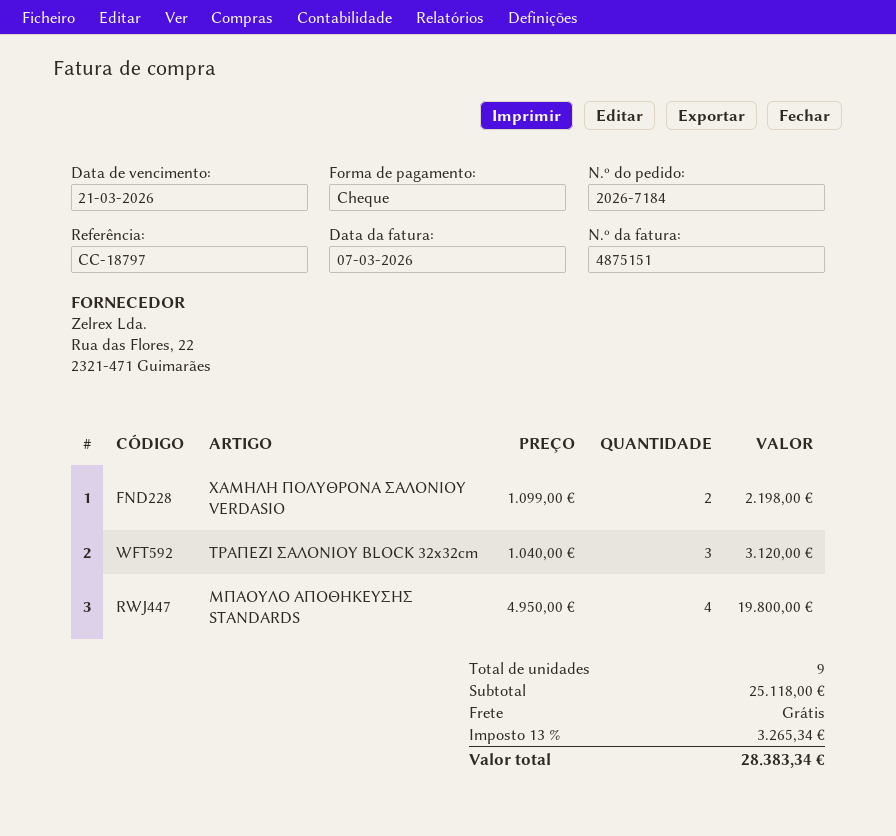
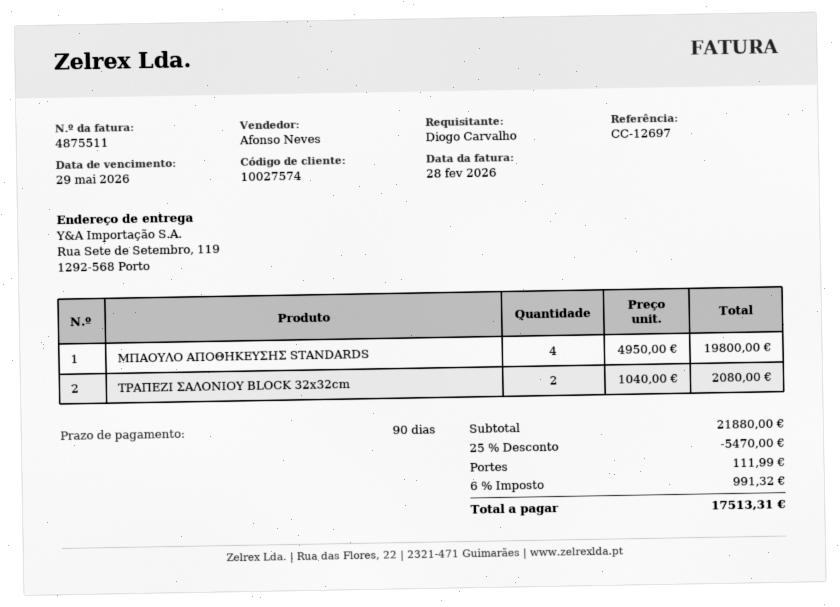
invoice number: 4875151 -> 4875511
invoice date: 2026-03-07 -> 2026-02-28
due date: 2026-03-21 -> 2026-05-29
reference: CC-18797 -> CC-12697
ΧΑΜΗΛΗ ΠΟΛΥΘΡΟΝΑ ΣΑΛΟΝΙΟΥ VERDASIO: 2 x 1099.00 = 2198.00 -> none
ΤΡΑΠΕΖΙ ΣΑΛΟΝΙΟΥ BLOCK 32x32cm: 3 x 1040.00 = 3120.00 -> 2 x 1040.00 = 2080.00
subtotal: 25118.00 -> 21880.00
discount: none -> 25% = 5470.00
shipping: 0.00 -> 111.99
tax: 13% = 3265.34 -> 6% = 991.32
total: 28383.34 -> 17513.31

